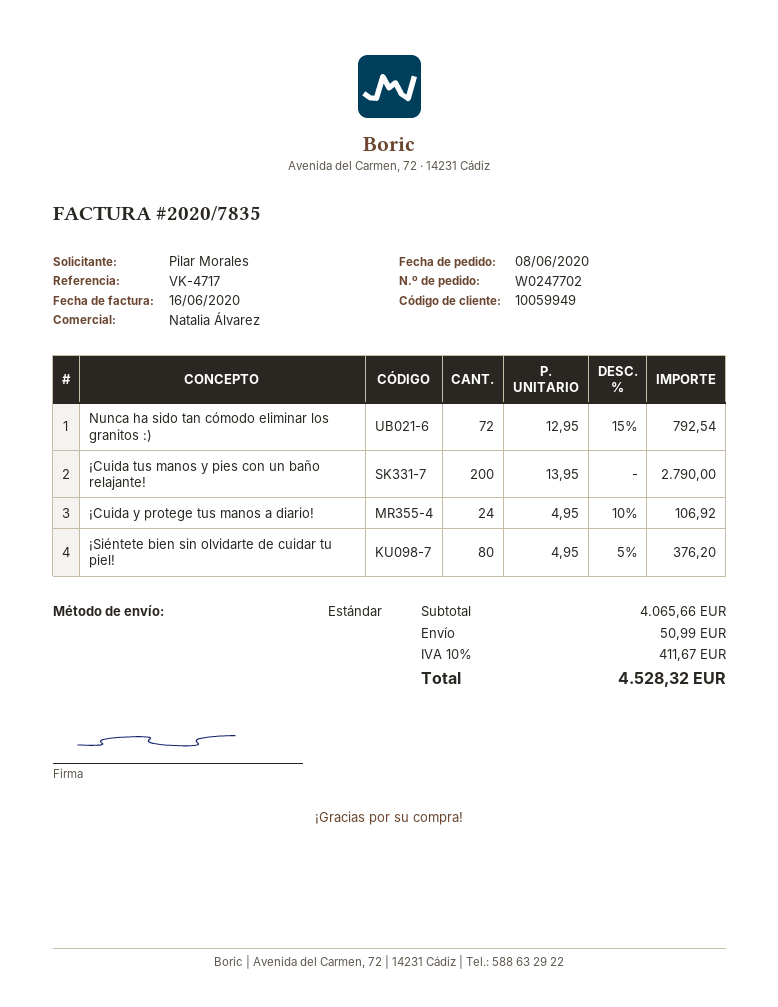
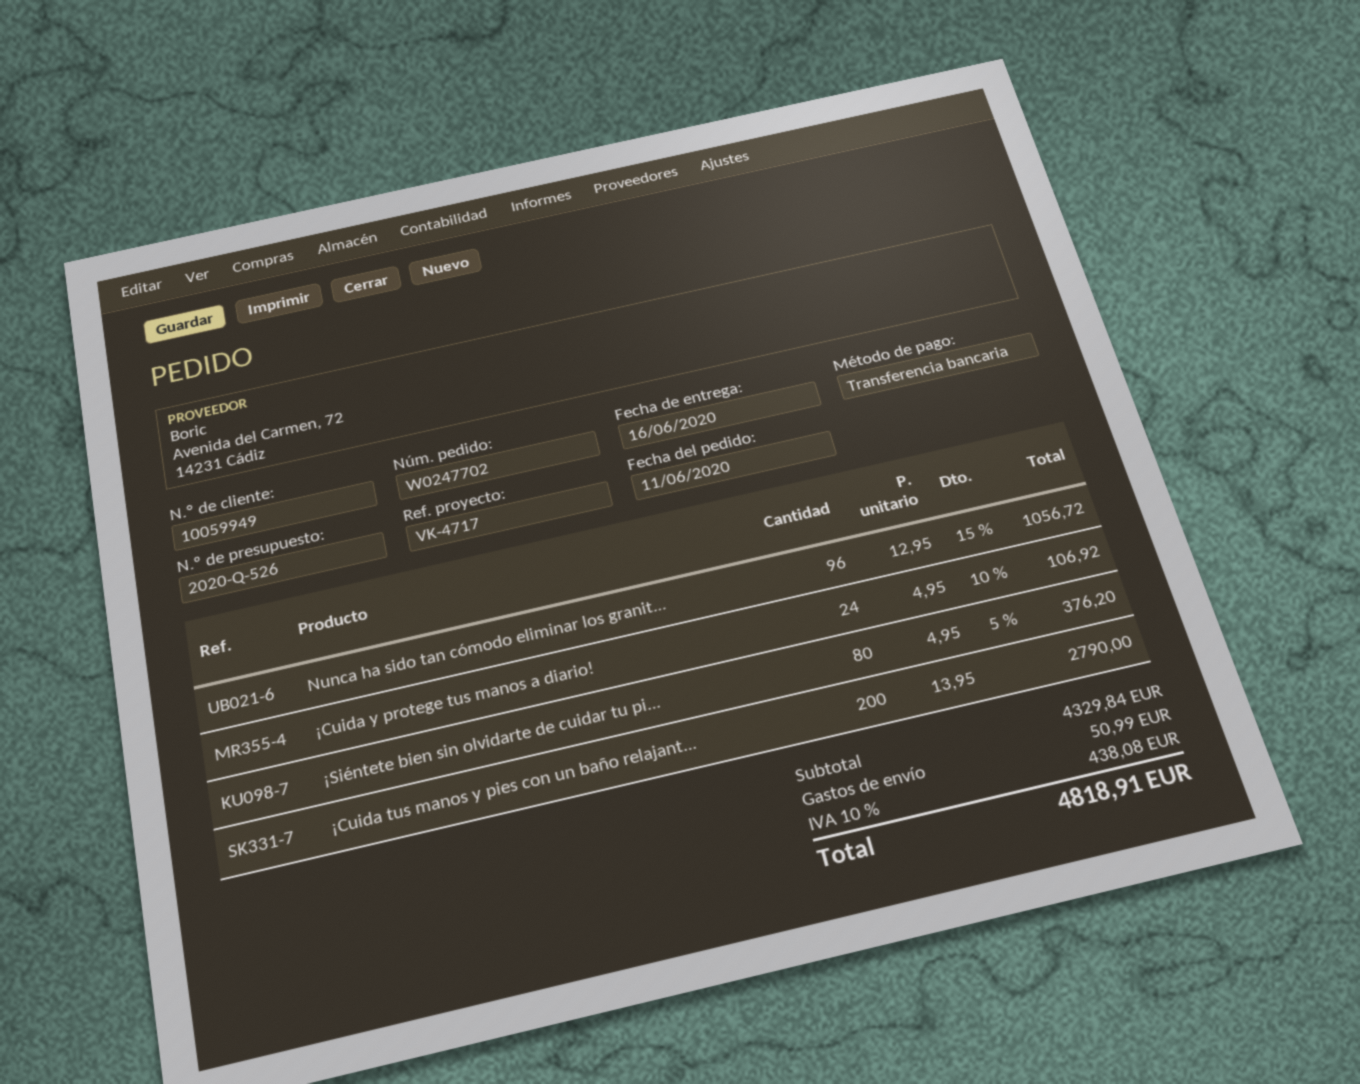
order date: 2020-06-08 -> 2020-06-11
Nunca ha sido tan cómodo eliminar los granitos :): 72 x 12.95 - 15% = 792.54 -> 96 x 12.95 - 15% = 1056.72
subtotal: 4065.66 -> 4329.84
tax: 10% = 411.67 -> 10% = 438.08
total: 4528.32 -> 4818.91

